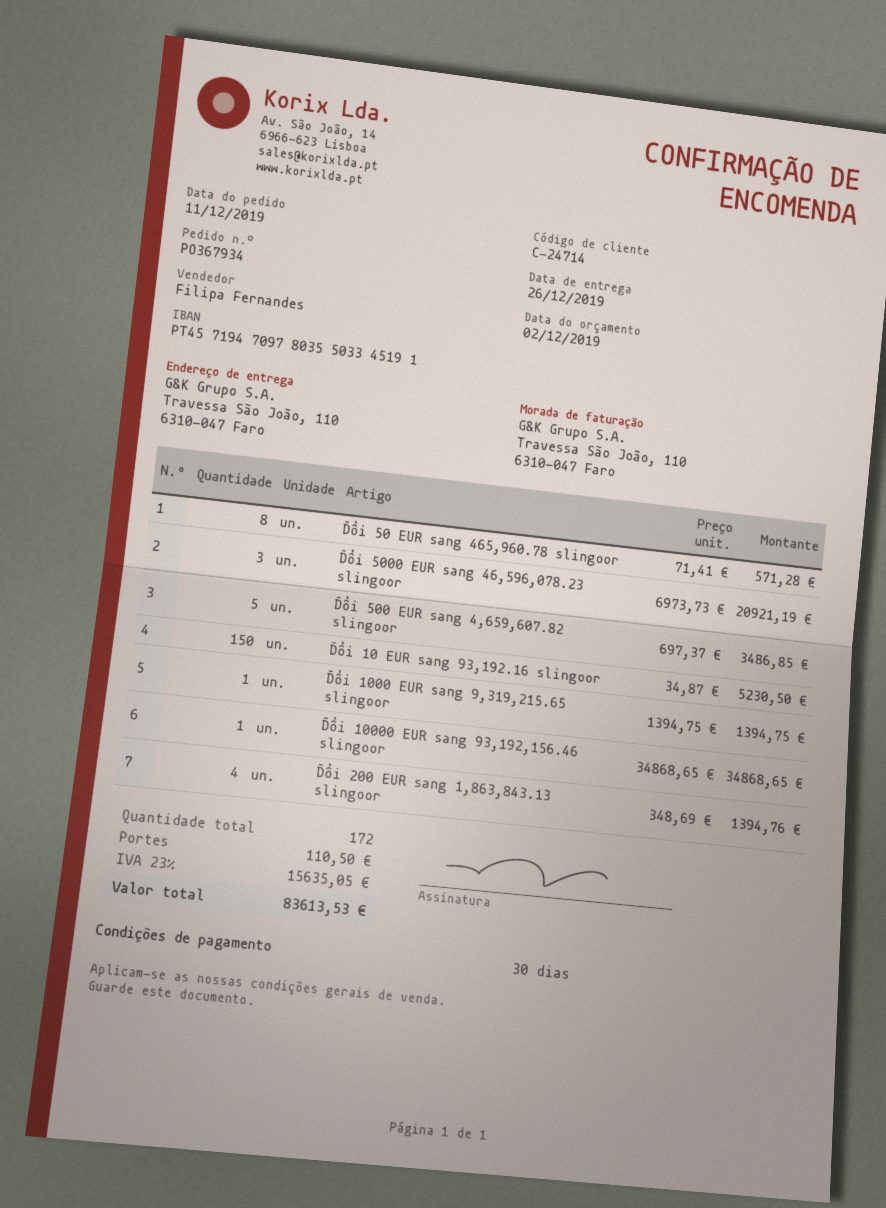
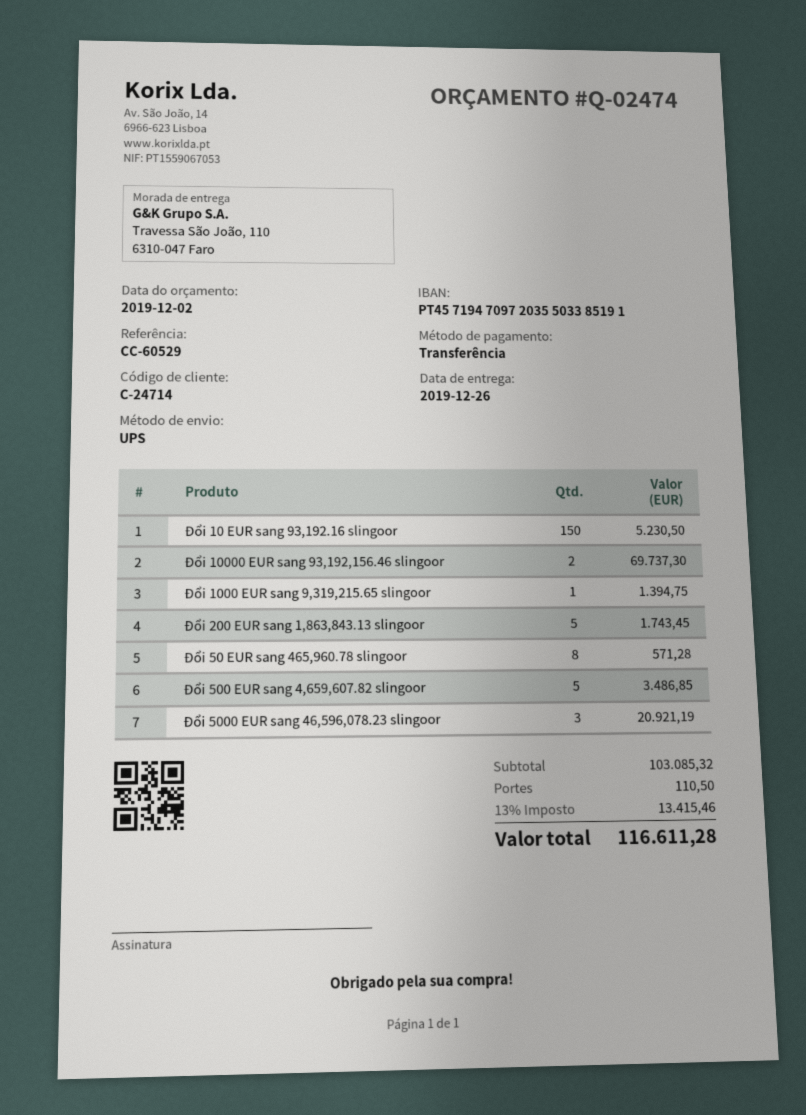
bank account: PT45719470978035503345191 -> PT45719470972035503385191
Đổi 10000 EUR sang 93,192,156.46 slingoor: 1 for 34868.65 -> 2 for 69737.30
Đổi 200 EUR sang 1,863,843.13 slingoor: 4 for 1394.76 -> 5 for 1743.45
tax: 23% = 15635.05 -> 13% = 13415.46
total: 83613.53 -> 116611.28

